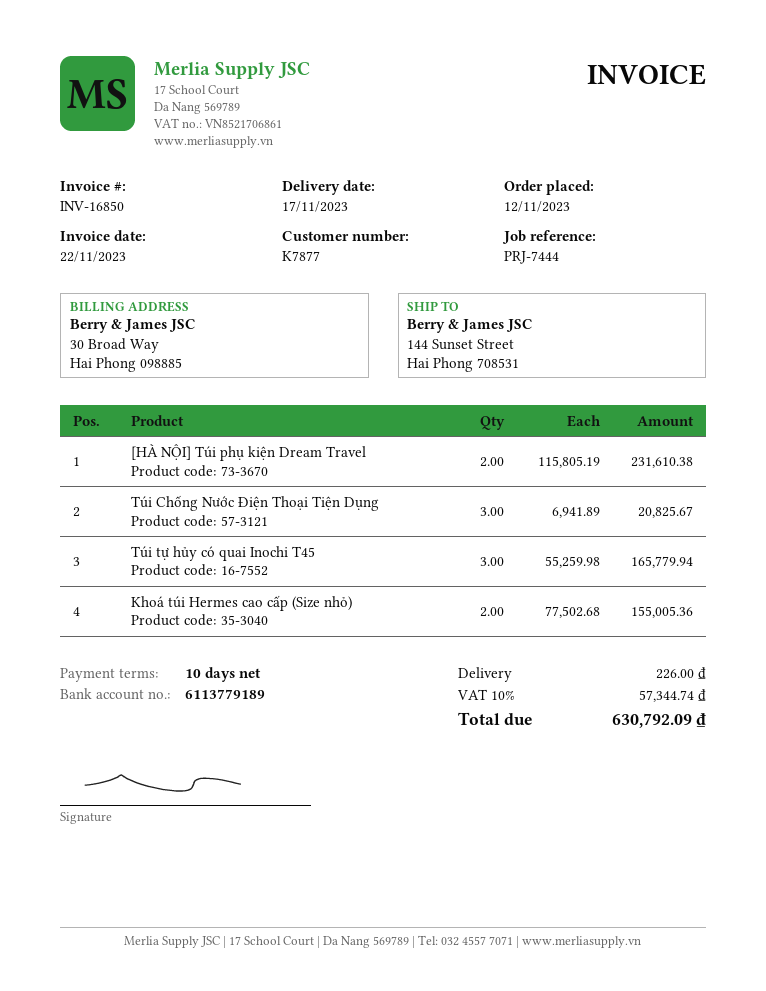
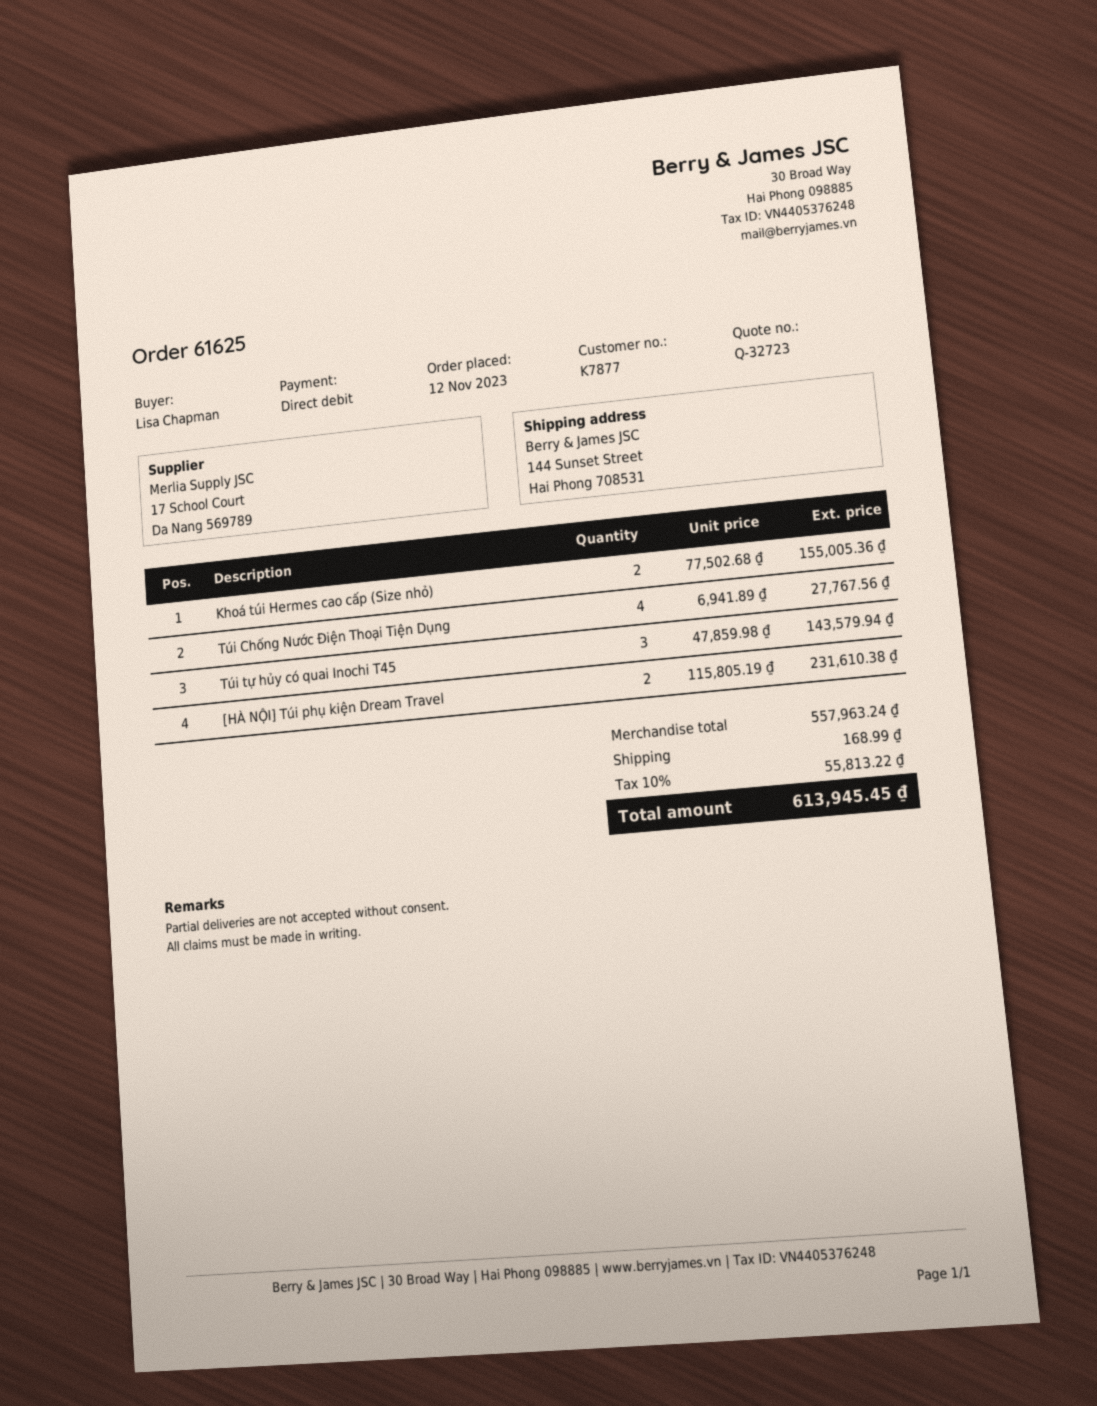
Túi Chống Nước Điện Thoại Tiện Dụng: 3 x 6941.89 = 20825.67 -> 4 x 6941.89 = 27767.56
Túi tự hủy có quai Inochi T45: 3 x 55259.98 = 165779.94 -> 3 x 47859.98 = 143579.94
shipping: 226.00 -> 168.99
tax: 10% = 57344.74 -> 10% = 55813.22
total: 630792.09 -> 613945.45

